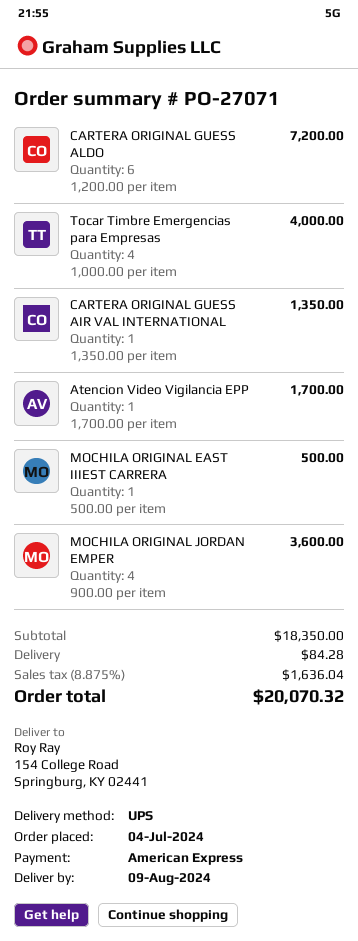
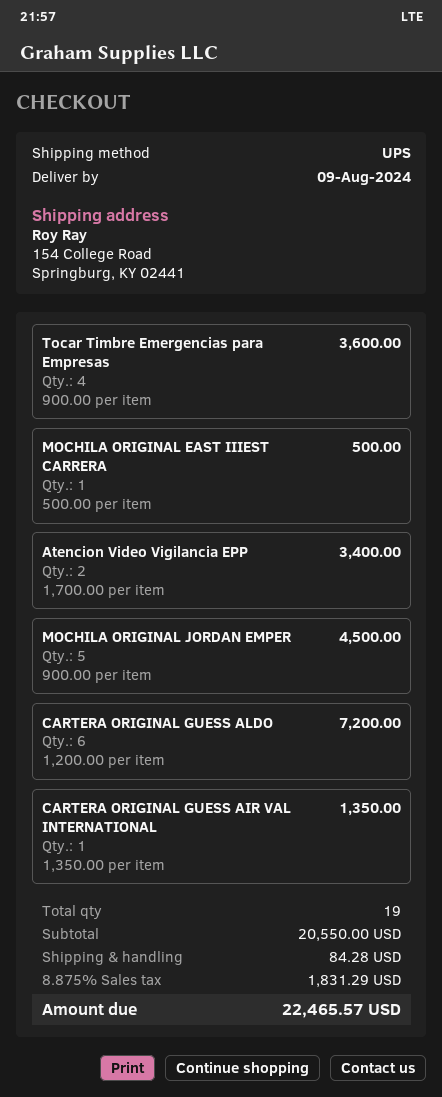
Tocar Timbre Emergencias para Empresas: 4 x 1000.00 = 4000.00 -> 4 x 900.00 = 3600.00
Atencion Video Vigilancia EPP: 1 x 1700.00 = 1700.00 -> 2 x 1700.00 = 3400.00
MOCHILA ORIGINAL JORDAN EMPER: 4 x 900.00 = 3600.00 -> 5 x 900.00 = 4500.00
subtotal: 18350.00 -> 20550.00
tax: 8.875% = 1636.04 -> 8.875% = 1831.29
total: 20070.32 -> 22465.57

